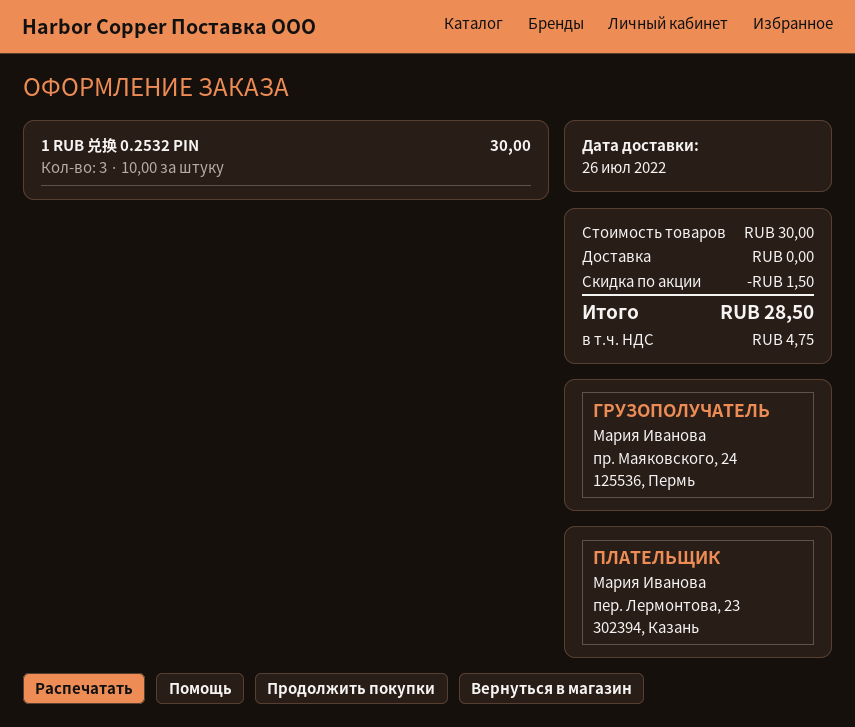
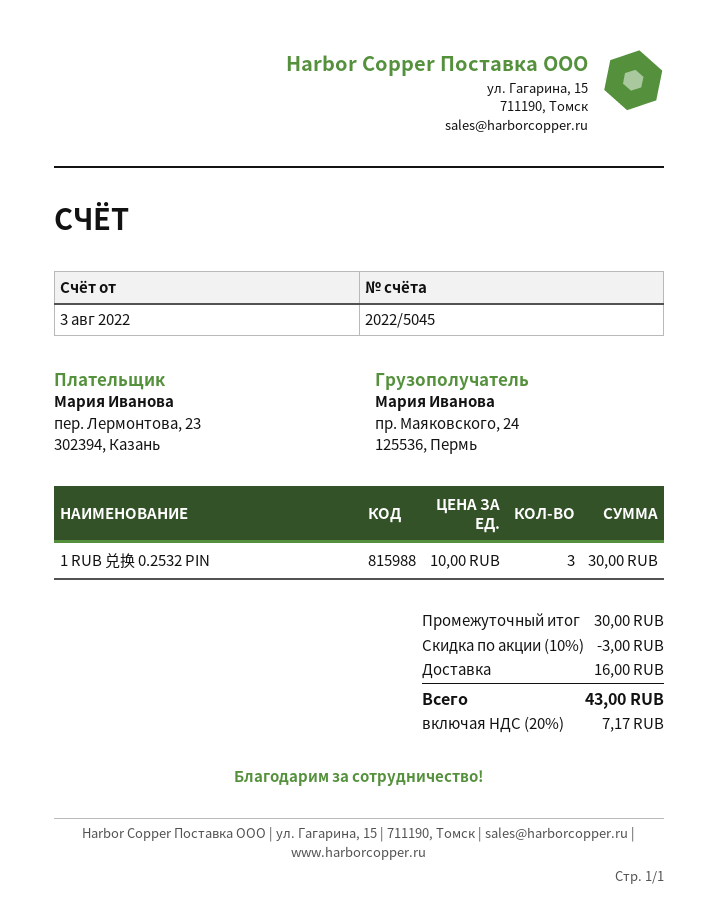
discount: 1.50 -> 3.00
shipping: 0.00 -> 16.00
tax: 4.75 -> 7.17
total: 28.50 -> 43.00

